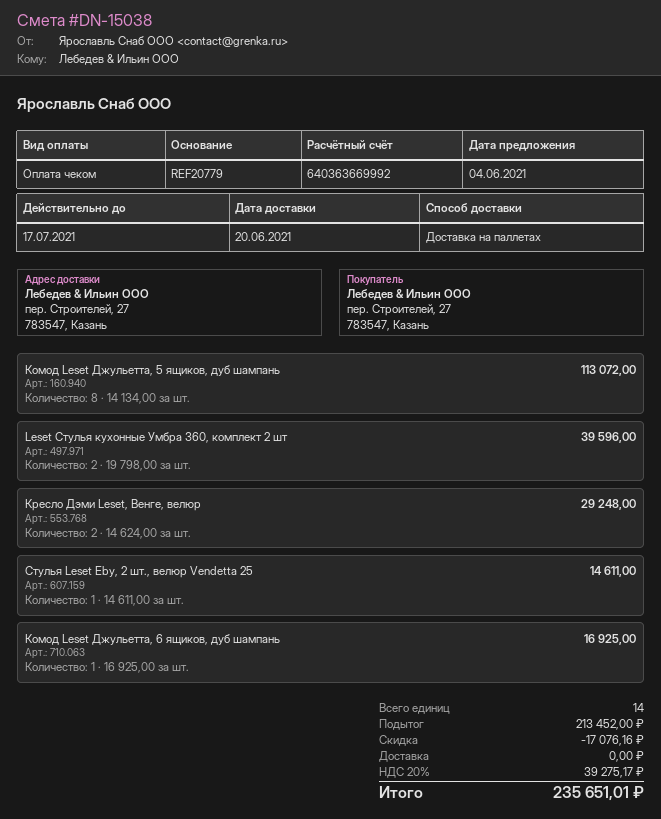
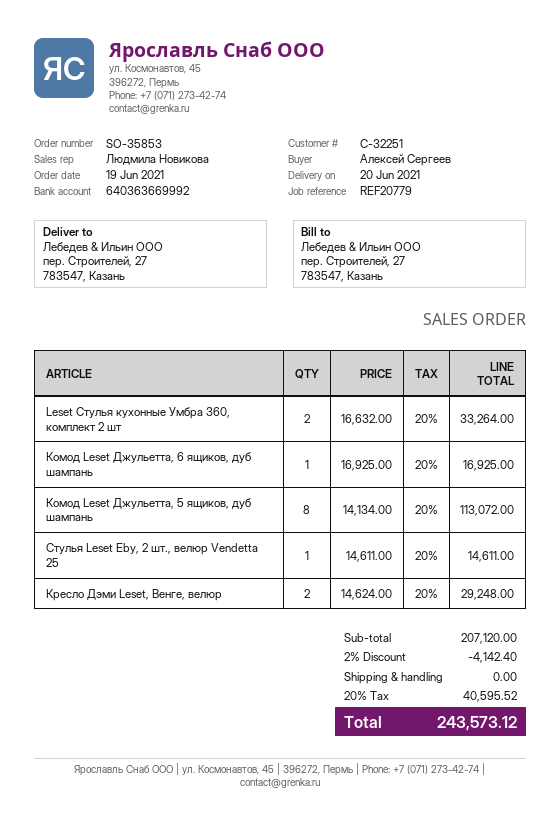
Leset Стулья кухонные Умбра 360, комплект 2 шт: 2 x 19798.00 = 39596.00 -> 2 x 16632.00 = 33264.00
subtotal: 213452.00 -> 207120.00
discount: 17076.16 -> 4142.40
tax: 20% = 39275.17 -> 20% = 40595.52
total: 235651.01 -> 243573.12

